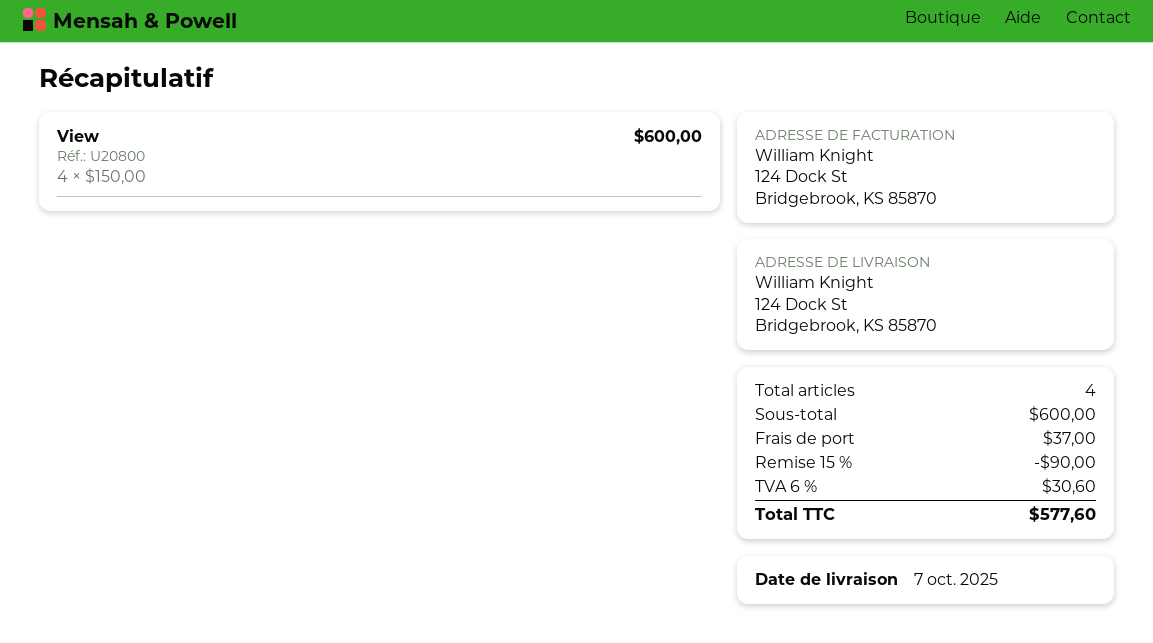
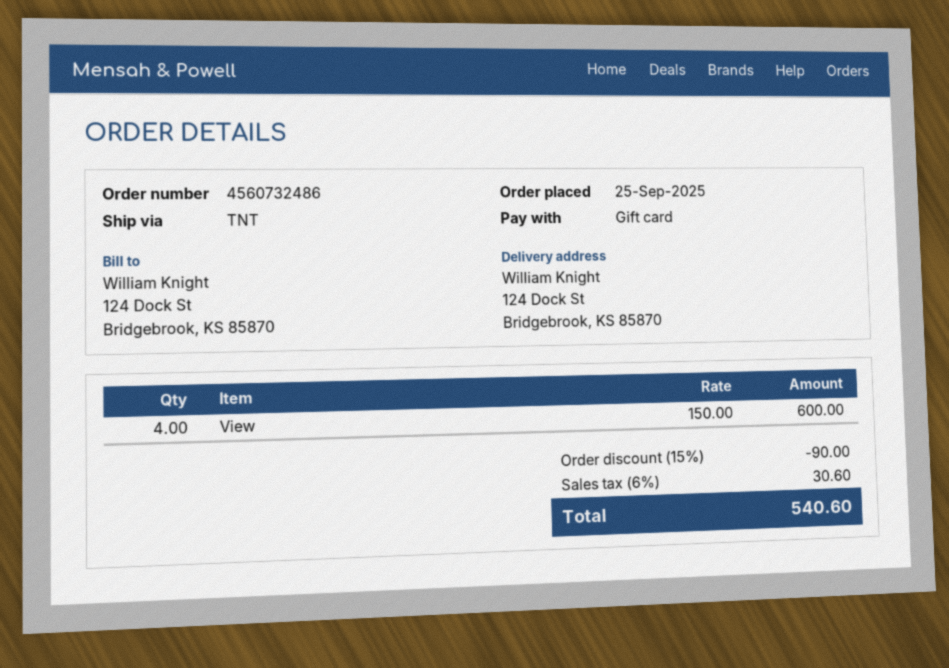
shipping: 37.00 -> none
total: 577.60 -> 540.60

